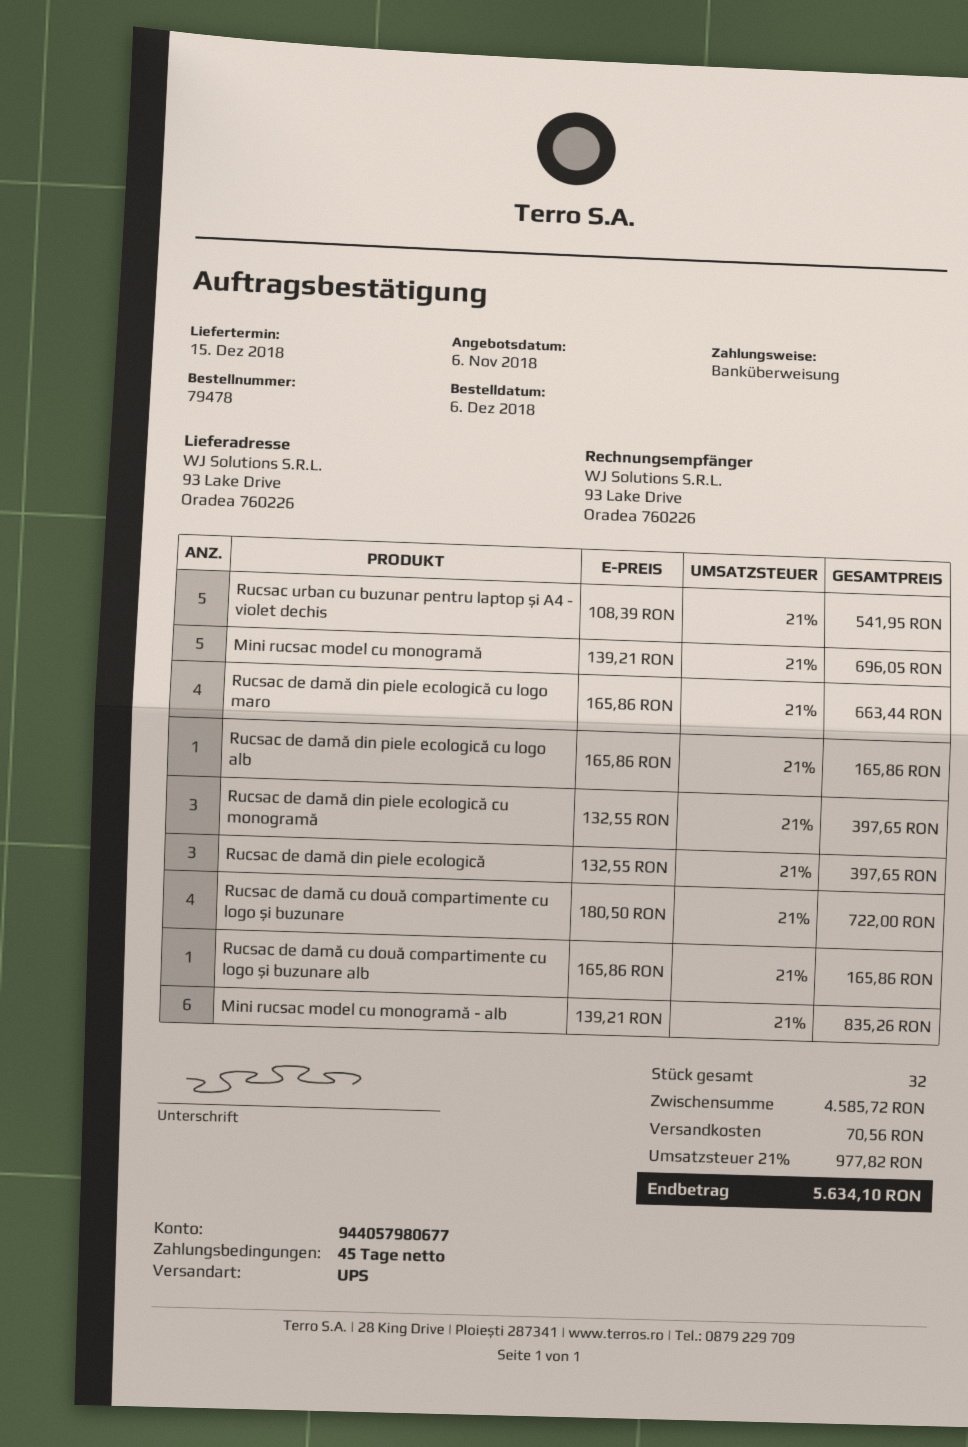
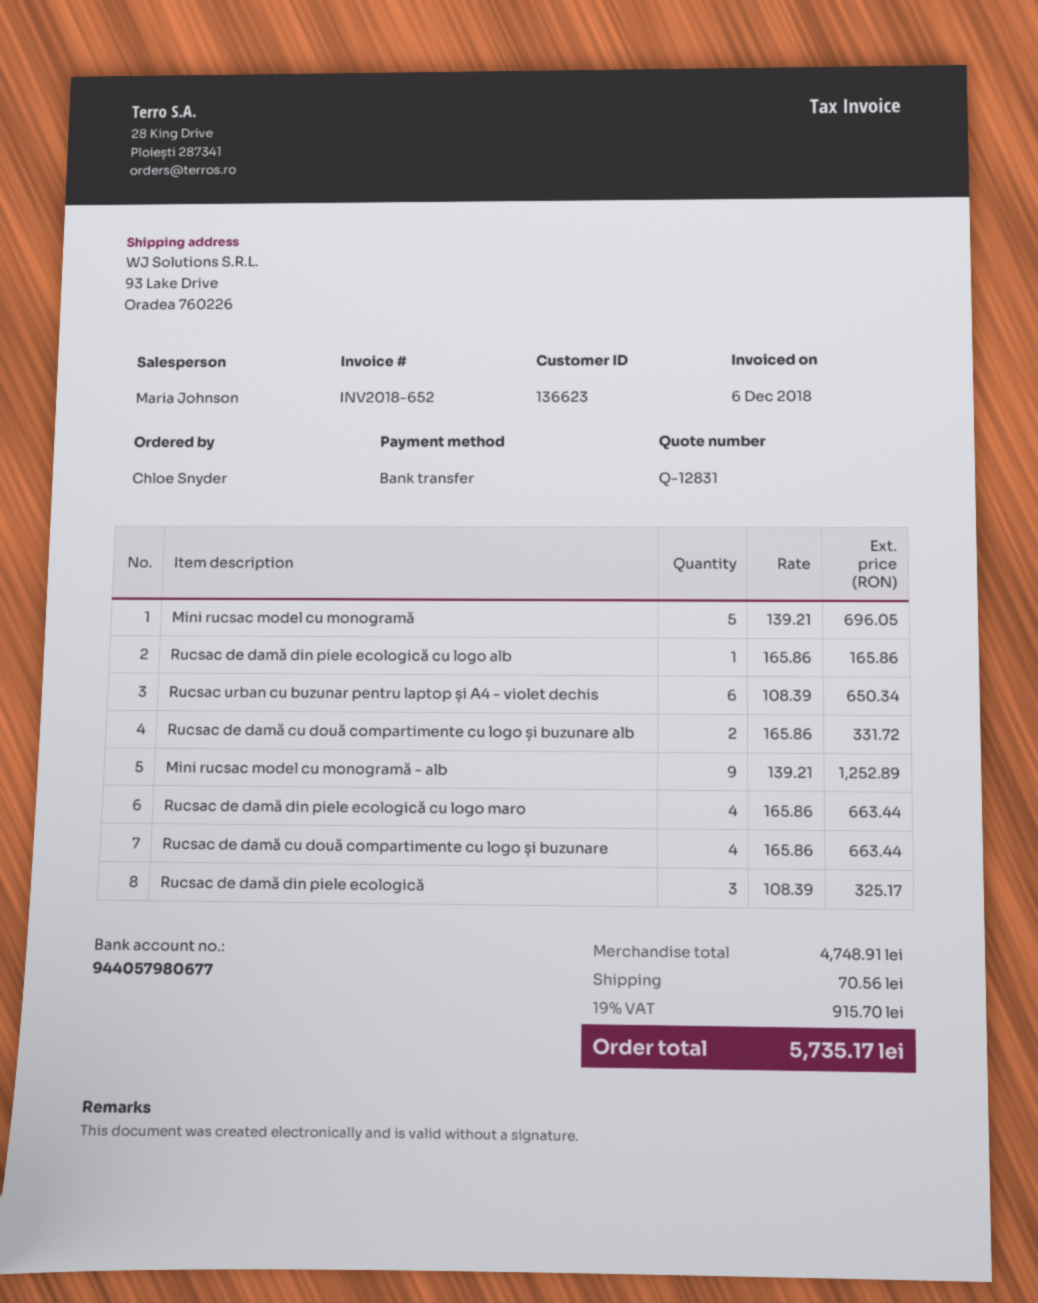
Rucsac urban cu buzunar pentru laptop și A4 - violet dechis: 5 x 108.39 = 541.95 -> 6 x 108.39 = 650.34
Rucsac de damă din piele ecologică cu monogramă: 3 x 132.55 = 397.65 -> none
Rucsac de damă din piele ecologică: 3 x 132.55 = 397.65 -> 3 x 108.39 = 325.17
Rucsac de damă cu două compartimente cu logo și buzunare: 4 x 180.50 = 722.00 -> 4 x 165.86 = 663.44
Rucsac de damă cu două compartimente cu logo și buzunare alb: 1 x 165.86 = 165.86 -> 2 x 165.86 = 331.72
Mini rucsac model cu monogramă - alb: 6 x 139.21 = 835.26 -> 9 x 139.21 = 1252.89
subtotal: 4585.72 -> 4748.91
tax: 21% = 977.82 -> 19% = 915.70
total: 5634.10 -> 5735.17

